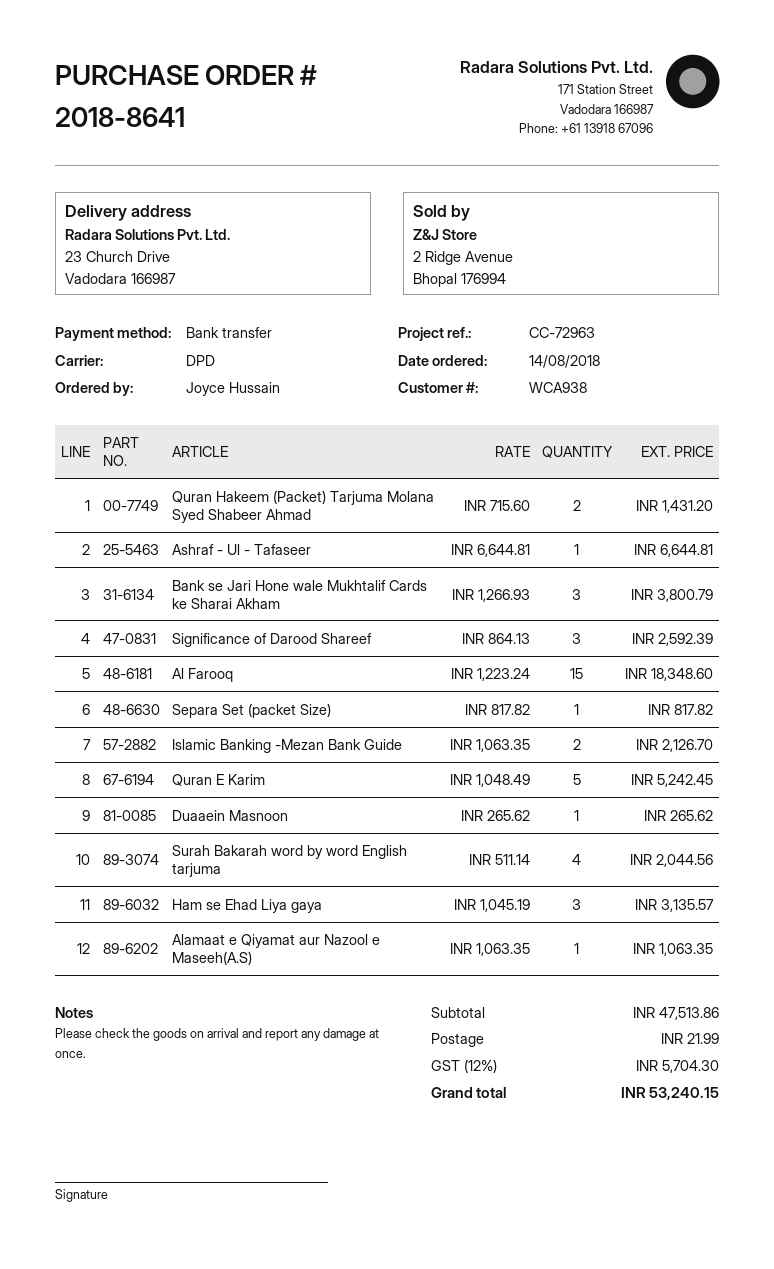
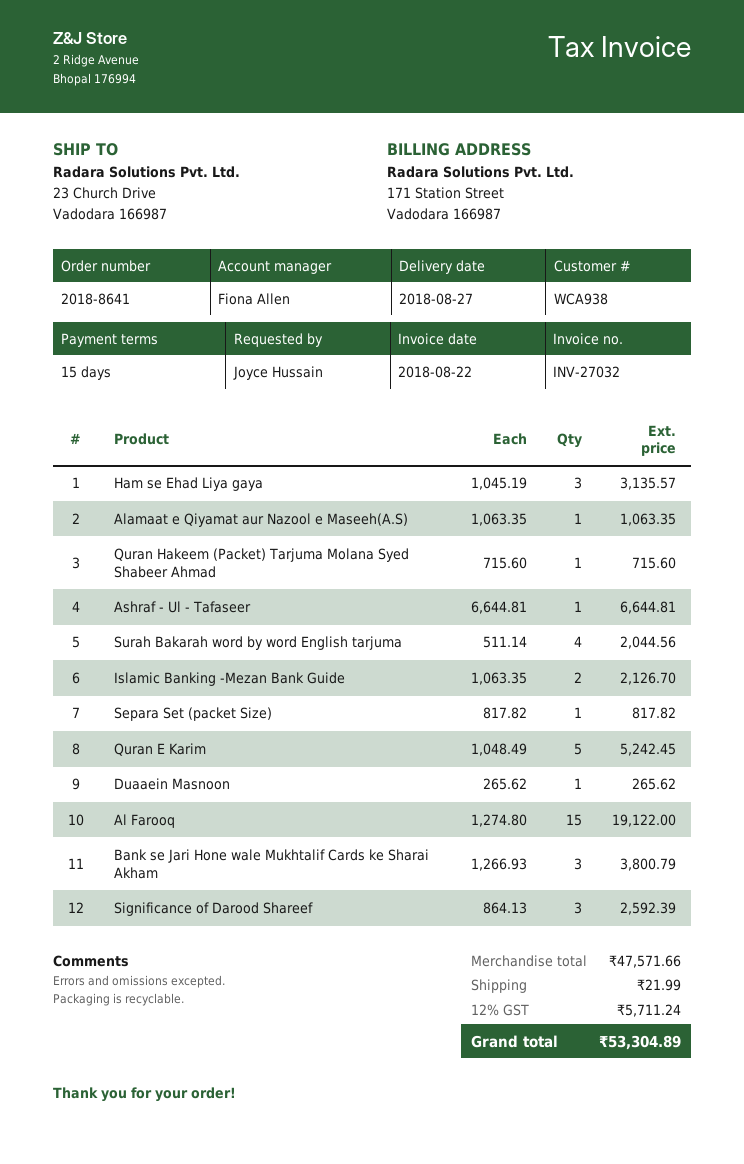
Quran Hakeem (Packet) Tarjuma Molana Syed Shabeer Ahmad: 2 x 715.60 = 1431.20 -> 1 x 715.60 = 715.60
Al Farooq: 15 x 1223.24 = 18348.60 -> 15 x 1274.80 = 19122.00
subtotal: 47513.86 -> 47571.66
tax: 12% = 5704.30 -> 12% = 5711.24
total: 53240.15 -> 53304.89

